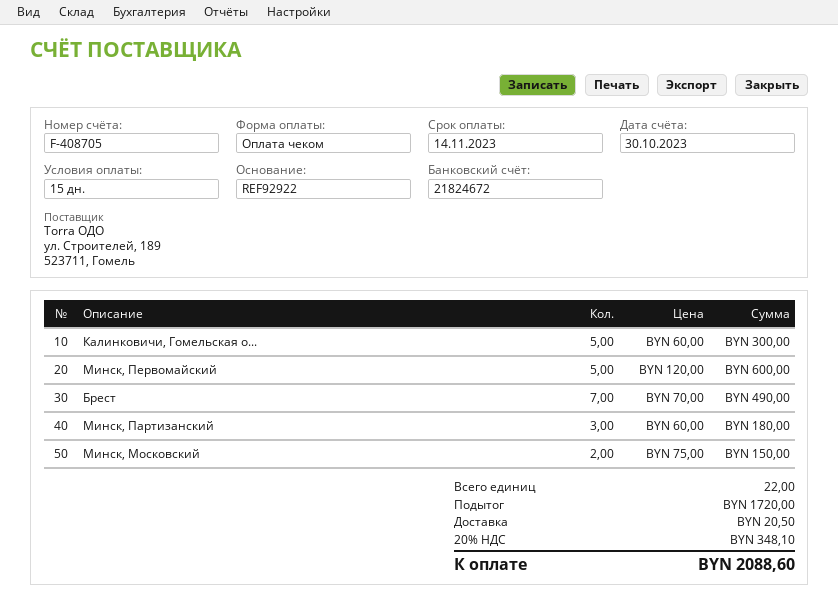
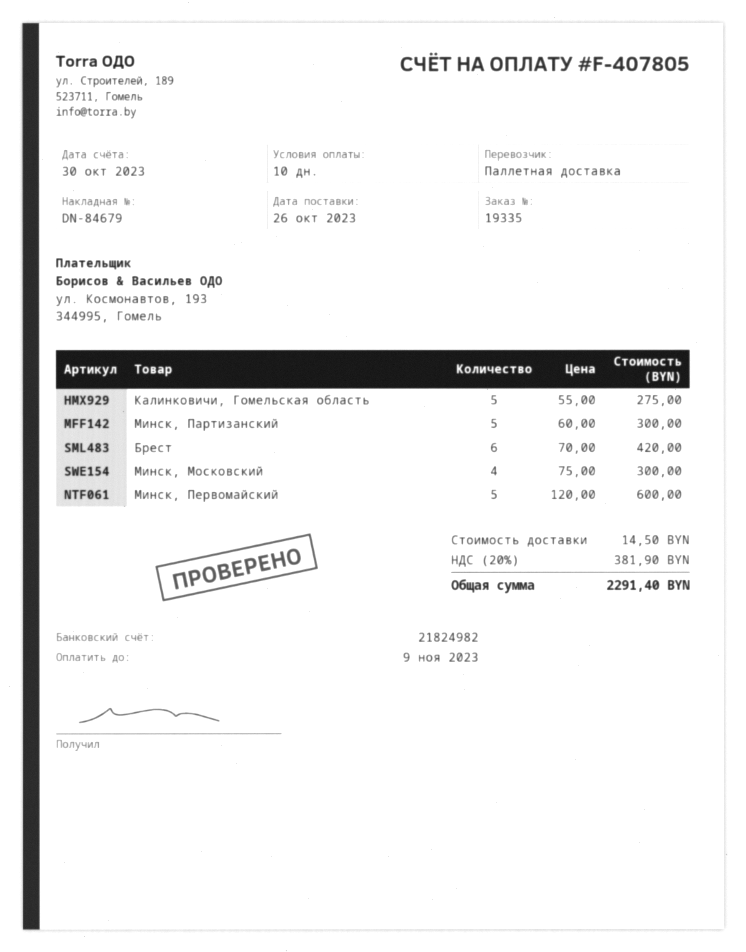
invoice number: F-408705 -> F-407805
payment terms: 15 days -> 10 days
due date: 2023-11-14 -> 2023-11-09
bank account: 21824672 -> 21824982
Калинковичи, Гомельская о...: 5 x 60.00 = 300.00 -> 5 x 55.00 = 275.00
Брест: 7 x 70.00 = 490.00 -> 6 x 70.00 = 420.00
Минск, Партизанский: 3 x 60.00 = 180.00 -> 5 x 60.00 = 300.00
Минск, Московский: 2 x 75.00 = 150.00 -> 4 x 75.00 = 300.00
shipping: 20.50 -> 14.50
tax: 20% = 348.10 -> 20% = 381.90
total: 2088.60 -> 2291.40

